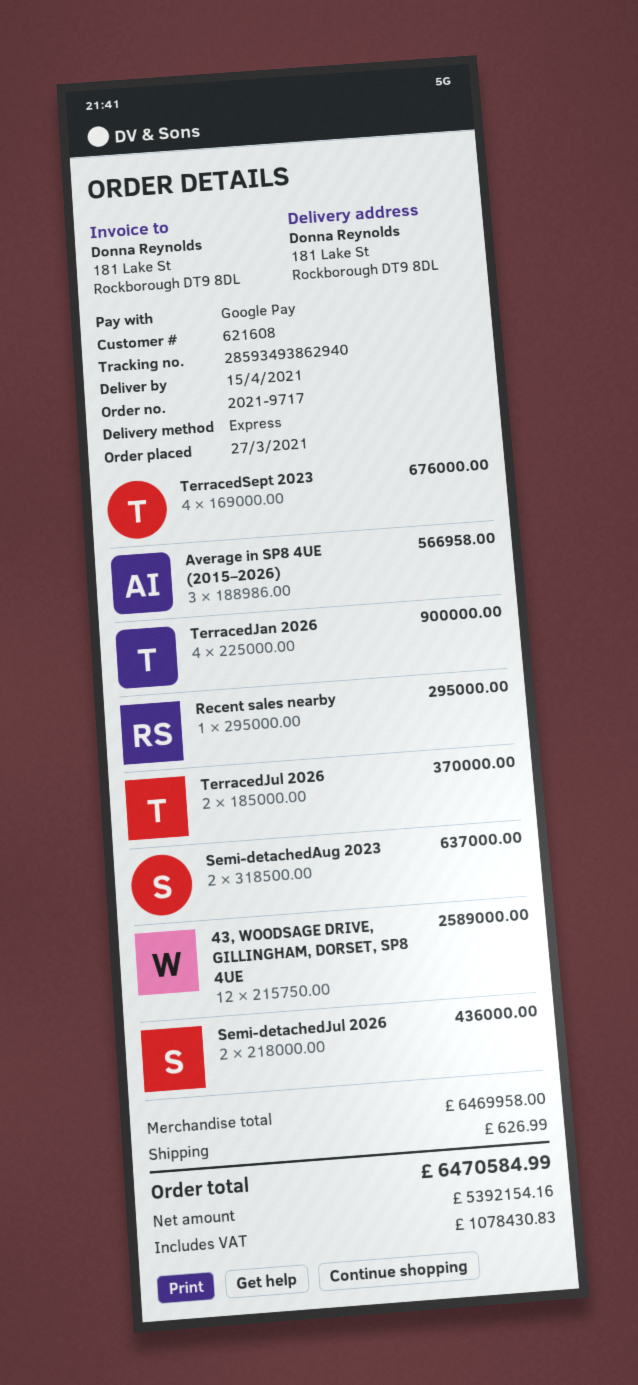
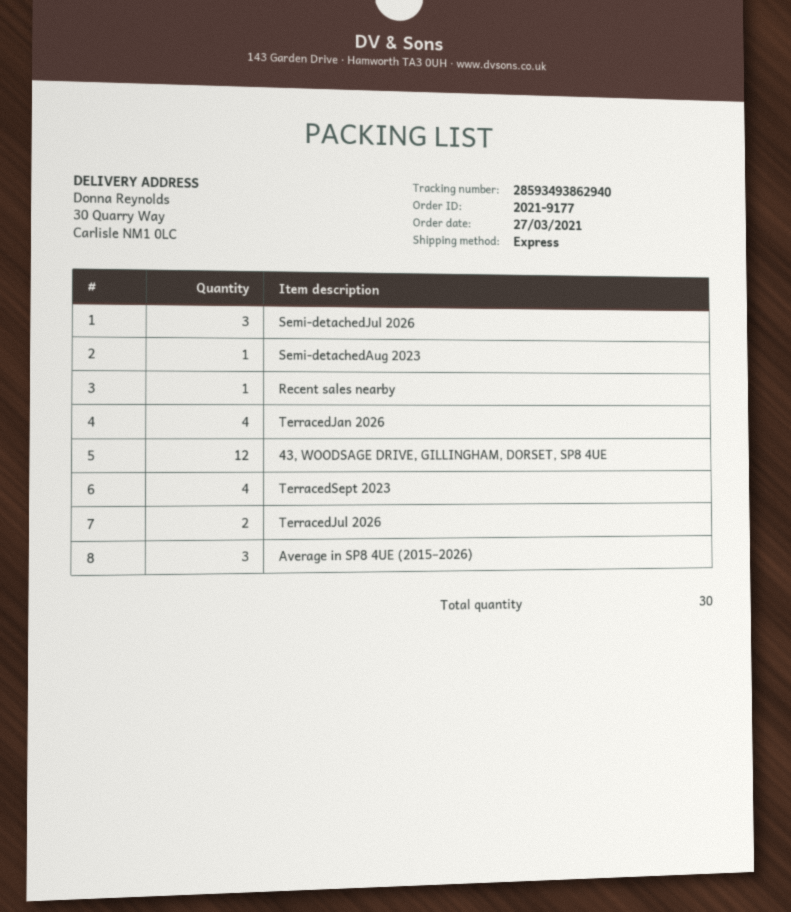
order number: 2021-9717 -> 2021-9177
ship to: 181 Lake St, Rockborough DT9 8DL -> 30 Quarry Way, Carlisle NM1 0LC
Semi-detachedAug 2023: 2 -> 1
Semi-detachedJul 2026: 2 -> 3

